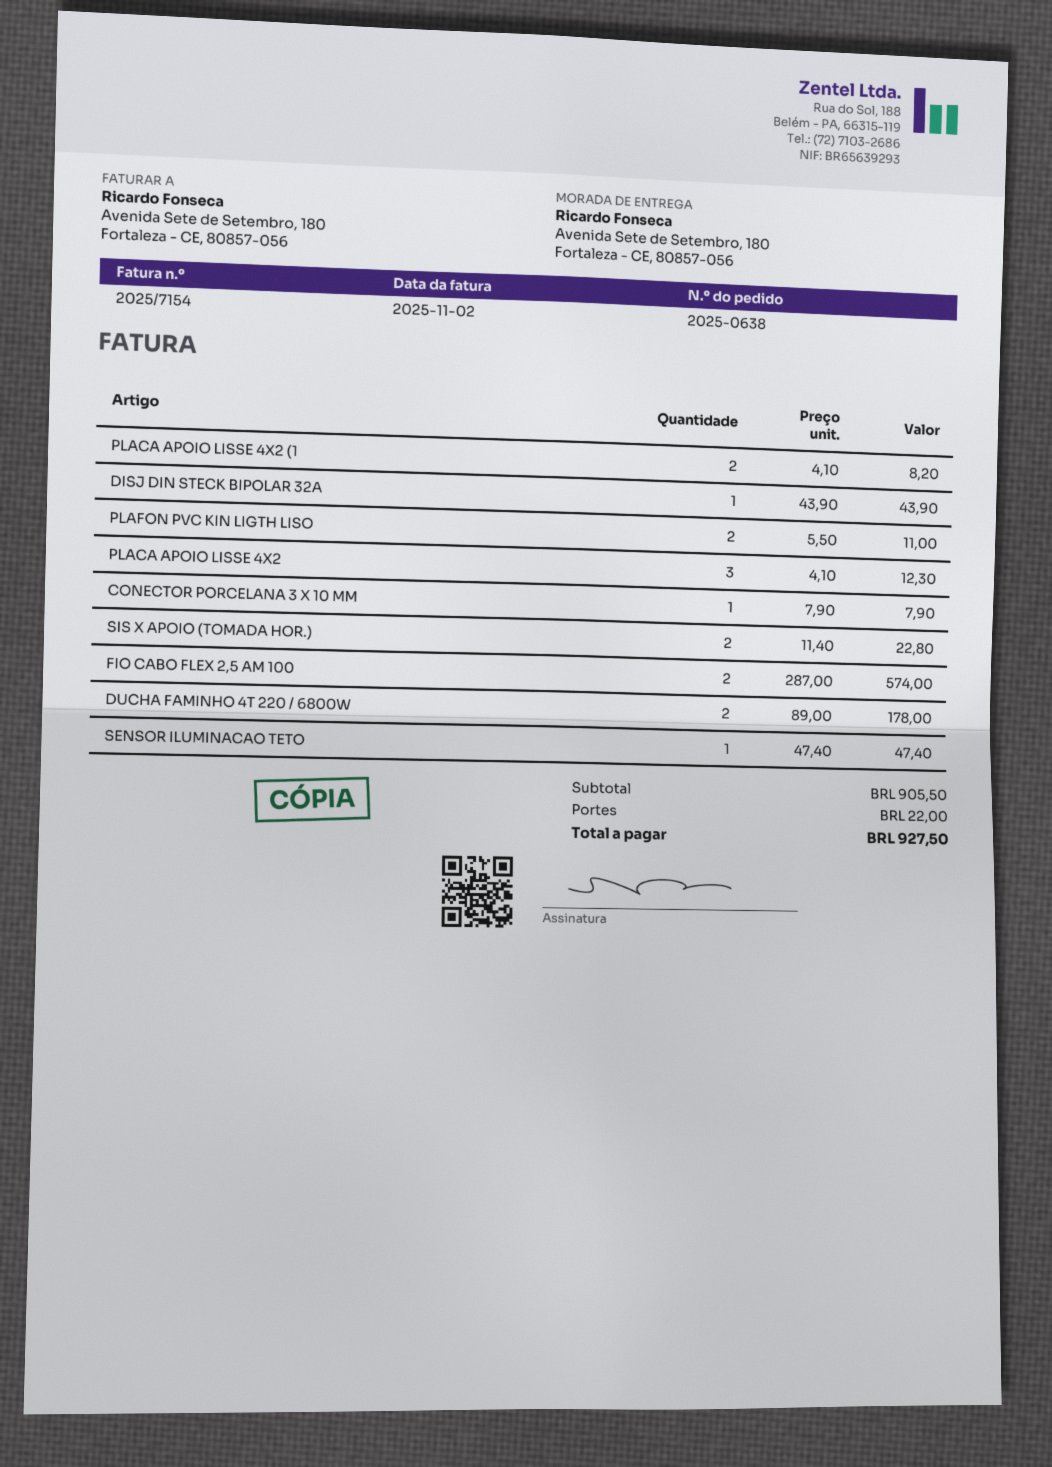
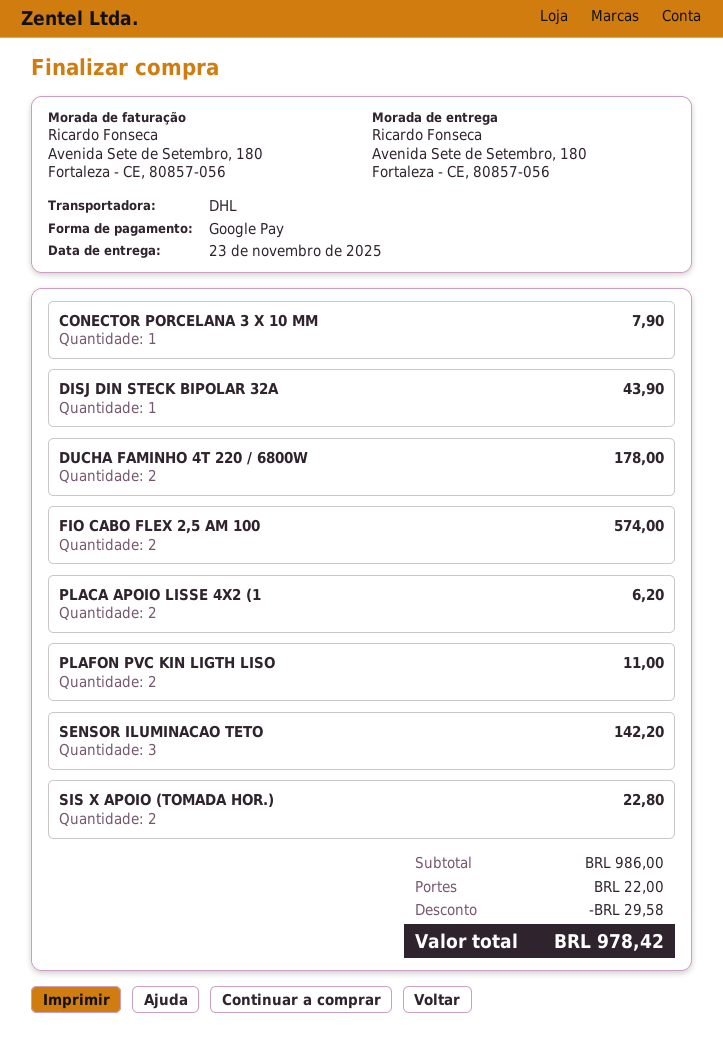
PLACA APOIO LISSE 4X2 (1: 2 for 8.20 -> 2 for 6.20
PLACA APOIO LISSE 4X2: 3 for 12.30 -> none
SENSOR ILUMINACAO TETO: 1 for 47.40 -> 3 for 142.20
subtotal: 905.50 -> 986.00
discount: none -> 29.58
total: 927.50 -> 978.42

